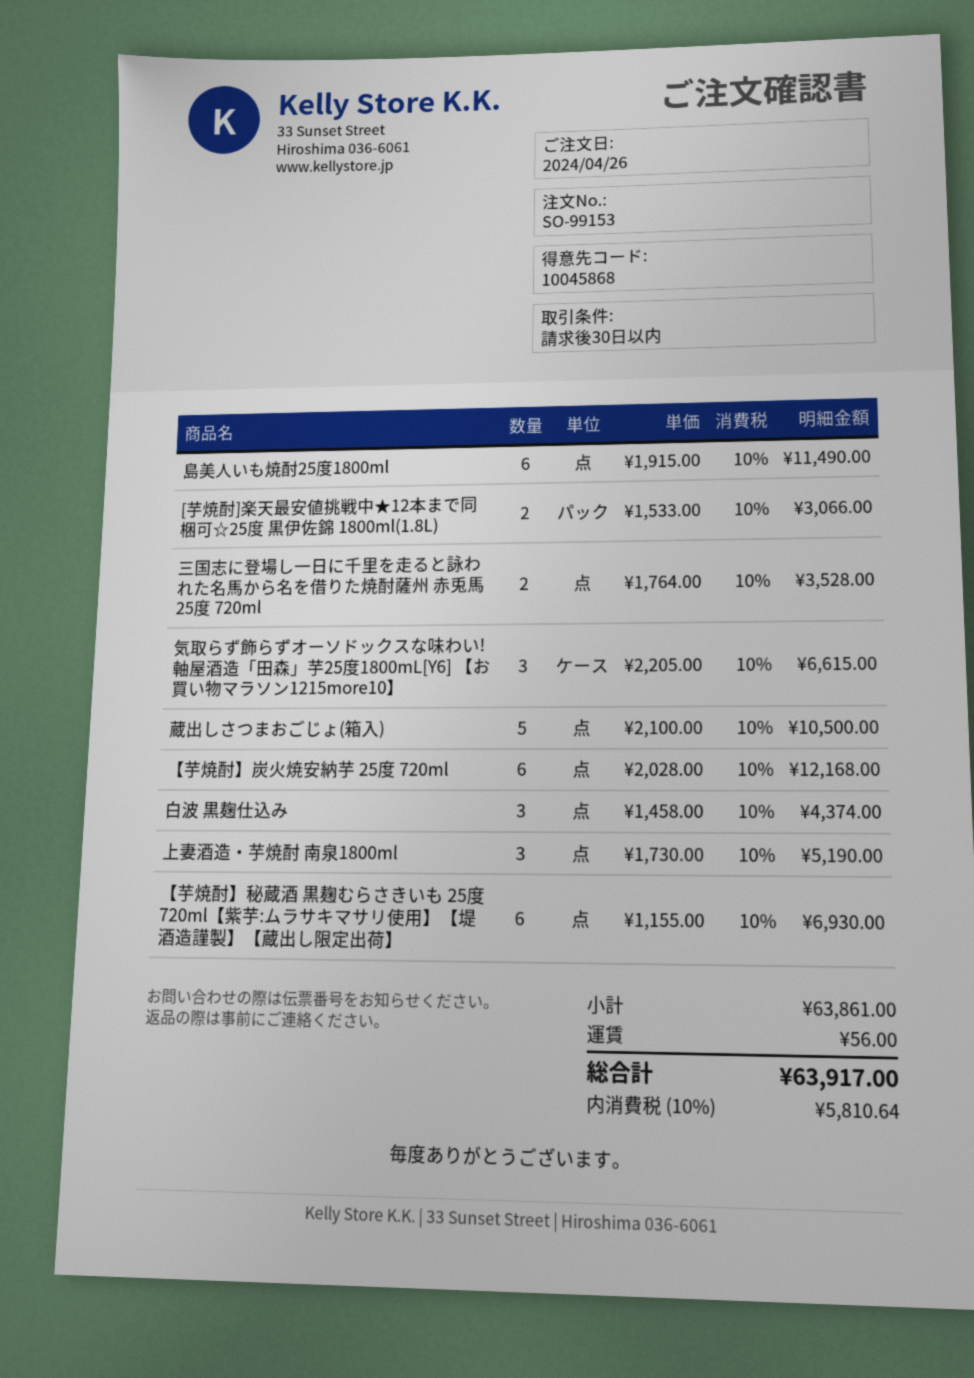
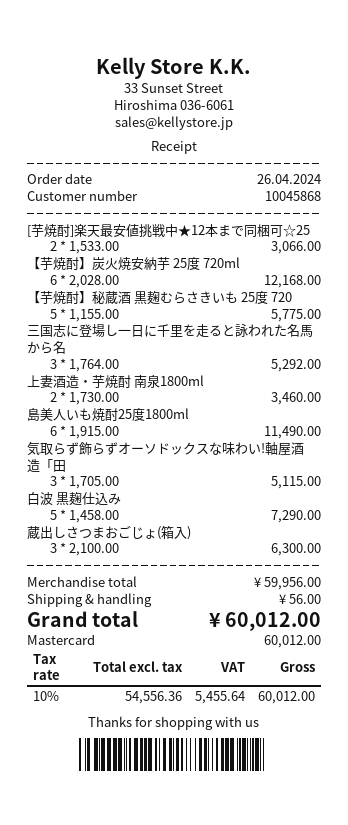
三国志に登場し一日に千里を走ると詠われた名馬から名を借りた焼酎薩州 赤兎馬 25度 720ml: 2 x 1764.00 = 3528.00 -> 3 x 1764.00 = 5292.00
気取らず飾らずオーソドックスな味わい!軸屋酒造「田森」芋25度1800mL[Y6] 【お買い物マラソン1215more10】: 3 x 2205.00 = 6615.00 -> 3 x 1705.00 = 5115.00
蔵出しさつまおごじょ(箱入): 5 x 2100.00 = 10500.00 -> 3 x 2100.00 = 6300.00
白波 黒麹仕込み: 3 x 1458.00 = 4374.00 -> 5 x 1458.00 = 7290.00
上妻酒造・芋焼酎 南泉1800ml: 3 x 1730.00 = 5190.00 -> 2 x 1730.00 = 3460.00
【芋焼酎】秘蔵酒 黒麹むらさきいも 25度 720ml【紫芋:ムラサキマサリ使用】【堤酒造謹製】【蔵出し限定出荷】: 6 x 1155.00 = 6930.00 -> 5 x 1155.00 = 5775.00
subtotal: 63861.00 -> 59956.00
tax: 10% = 5810.64 -> 10% = 5455.64
total: 63917.00 -> 60012.00

